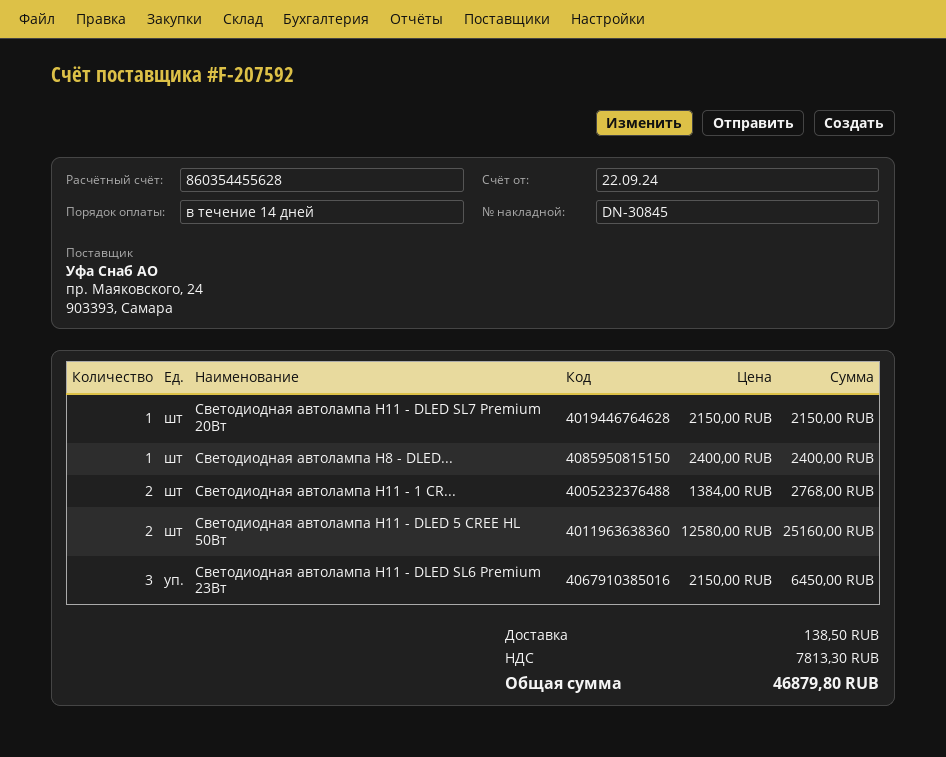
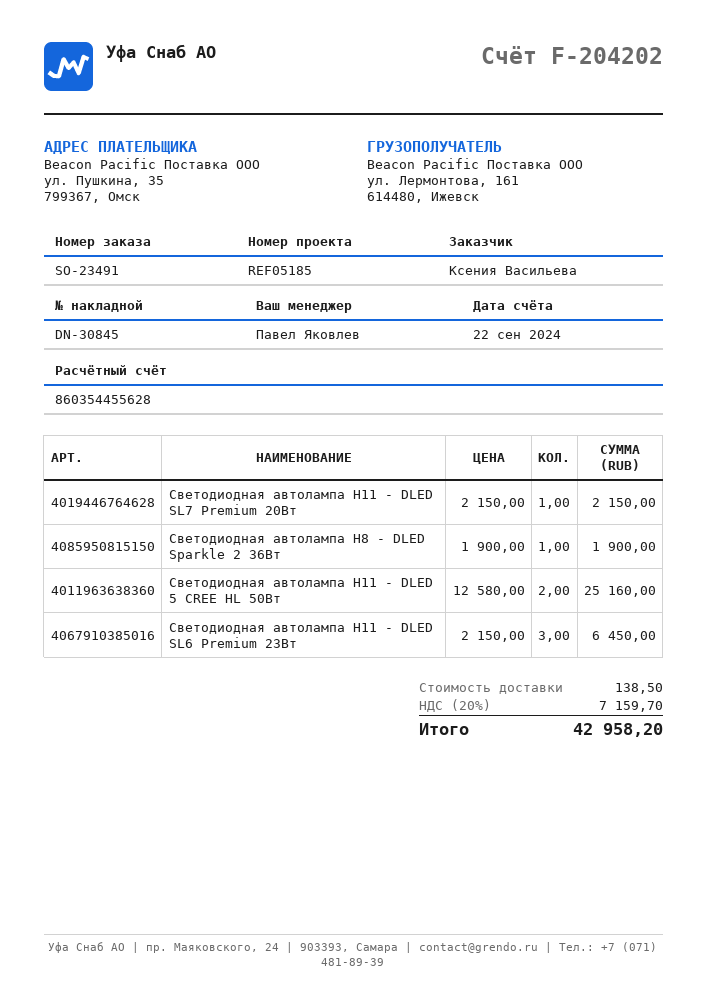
invoice number: F-207592 -> F-204202
Светодиодная автолампа Н8 - DLED...: 1 x 2400.00 = 2400.00 -> 1 x 1900.00 = 1900.00
Светодиодная автолампа Н11 - 1 CR...: 2 x 1384.00 = 2768.00 -> none
tax: 7813.30 -> 7159.70
total: 46879.80 -> 42958.20

